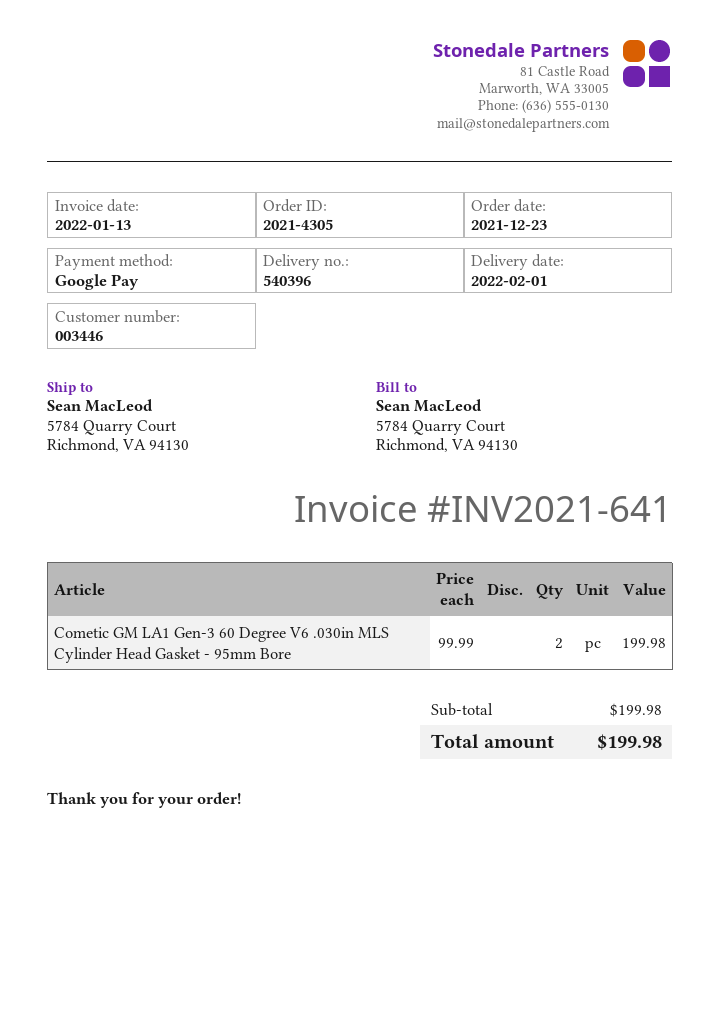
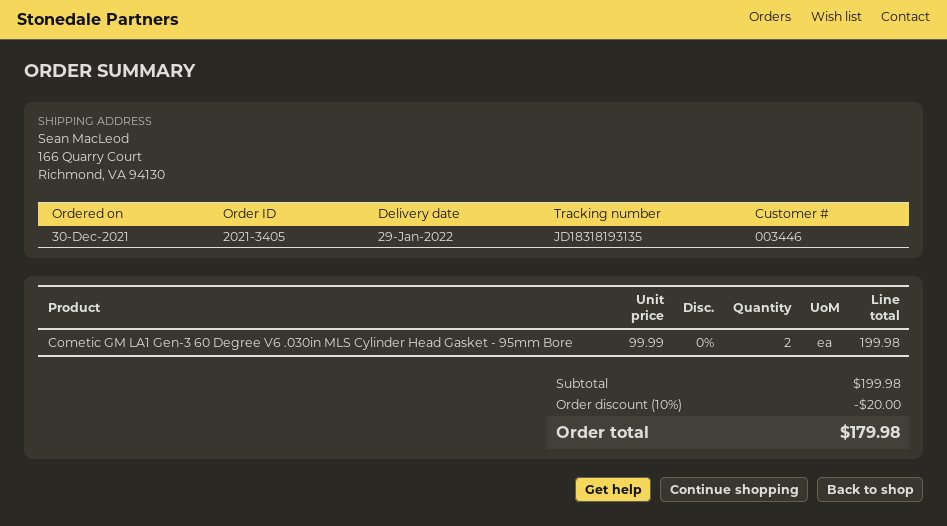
order number: 2021-4305 -> 2021-3405
order date: 2021-12-23 -> 2021-12-30
delivery date: 2022-02-01 -> 2022-01-29
ship to: 5784 Quarry Court, Richmond, VA 94130 -> 166 Quarry Court, Richmond, VA 94130
discount: none -> 10% = 20.00
total: 199.98 -> 179.98

